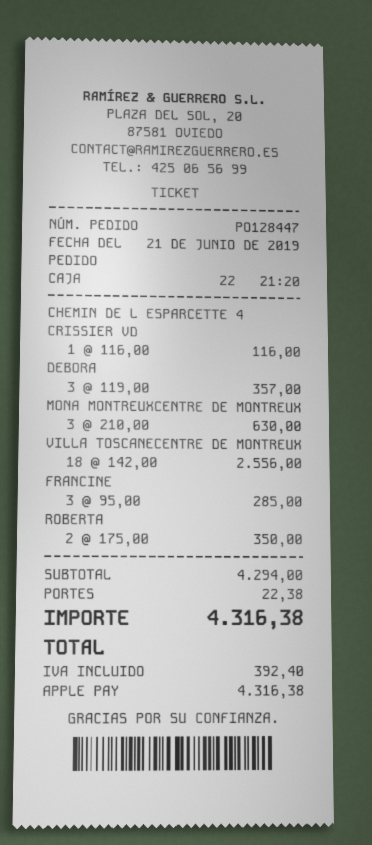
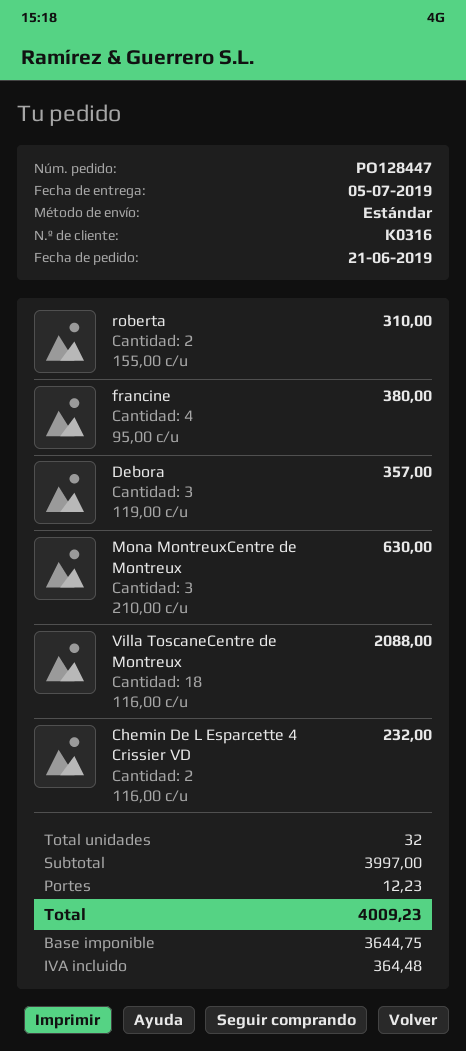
CHEMIN DE L ESPARCETTE 4 CRISSIER VD: 1 x 116.00 = 116.00 -> 2 x 116.00 = 232.00
VILLA TOSCANECENTRE DE MONTREUX: 18 x 142.00 = 2556.00 -> 18 x 116.00 = 2088.00
FRANCINE: 3 x 95.00 = 285.00 -> 4 x 95.00 = 380.00
ROBERTA: 2 x 175.00 = 350.00 -> 2 x 155.00 = 310.00
subtotal: 4294.00 -> 3997.00
shipping: 22.38 -> 12.23
tax: 392.40 -> 364.48
total: 4316.38 -> 4009.23

